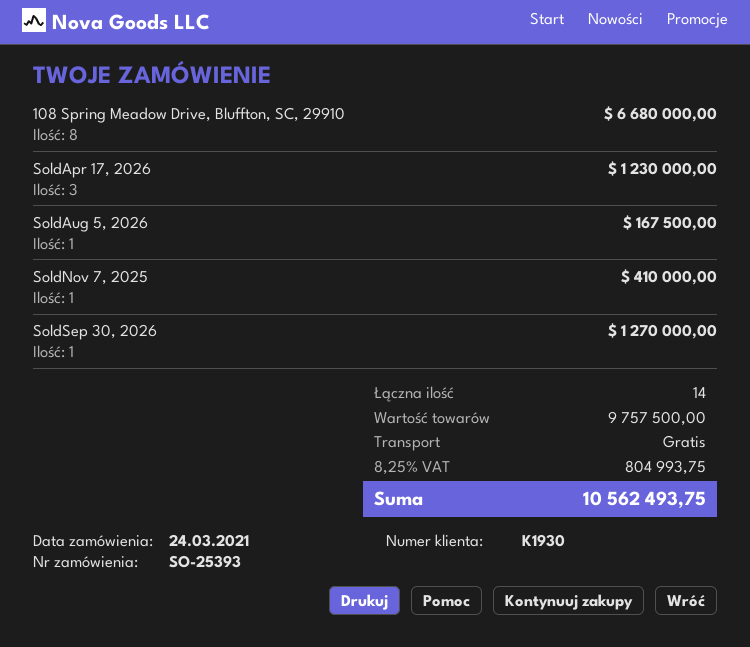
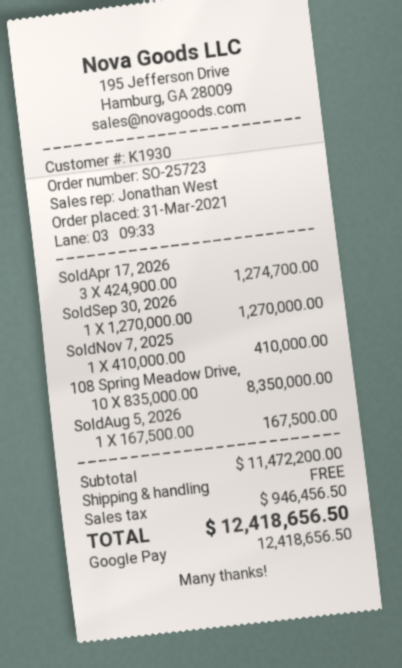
order number: SO-25393 -> SO-25723
order date: 2021-03-24 -> 2021-03-31
108 Spring Meadow Drive, Bluffton, SC, 29910: 8 for 6680000.00 -> 10 for 8350000.00
SoldApr 17, 2026: 3 for 1230000.00 -> 3 for 1274700.00
subtotal: 9757500.00 -> 11472200.00
tax: 804993.75 -> 946456.50
total: 10562493.75 -> 12418656.50

